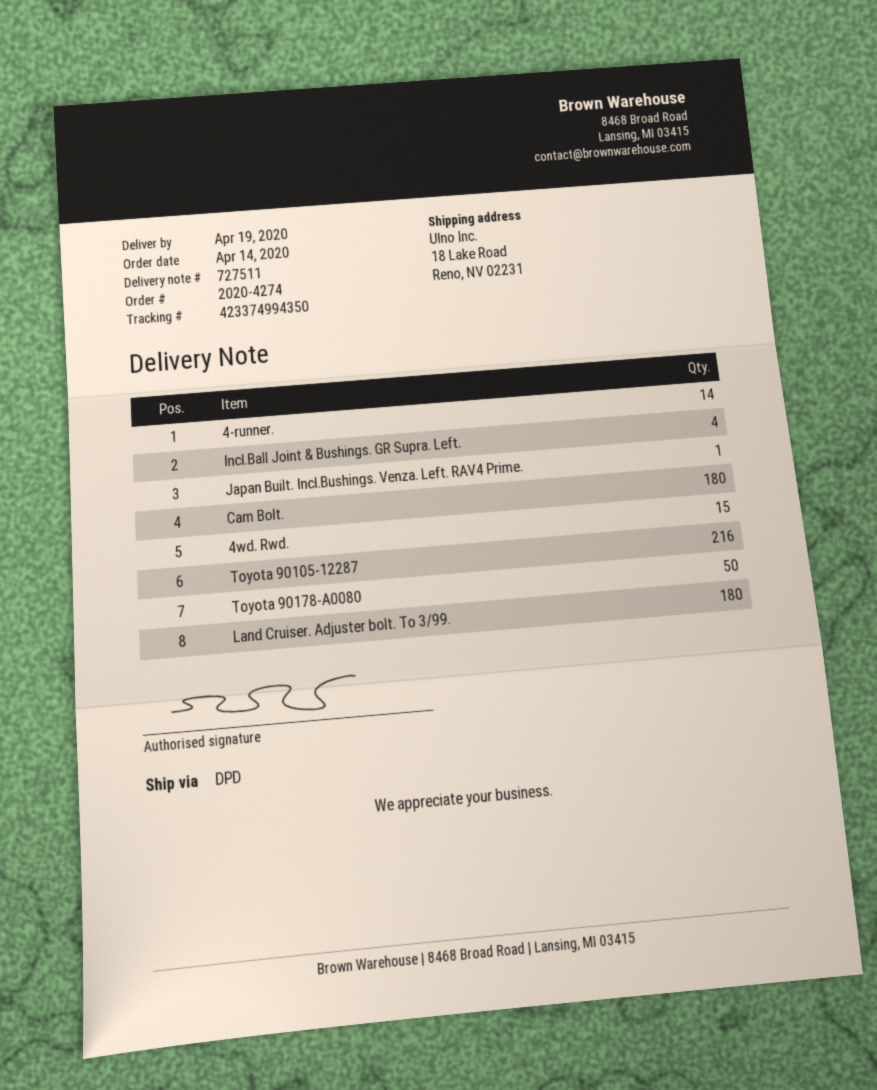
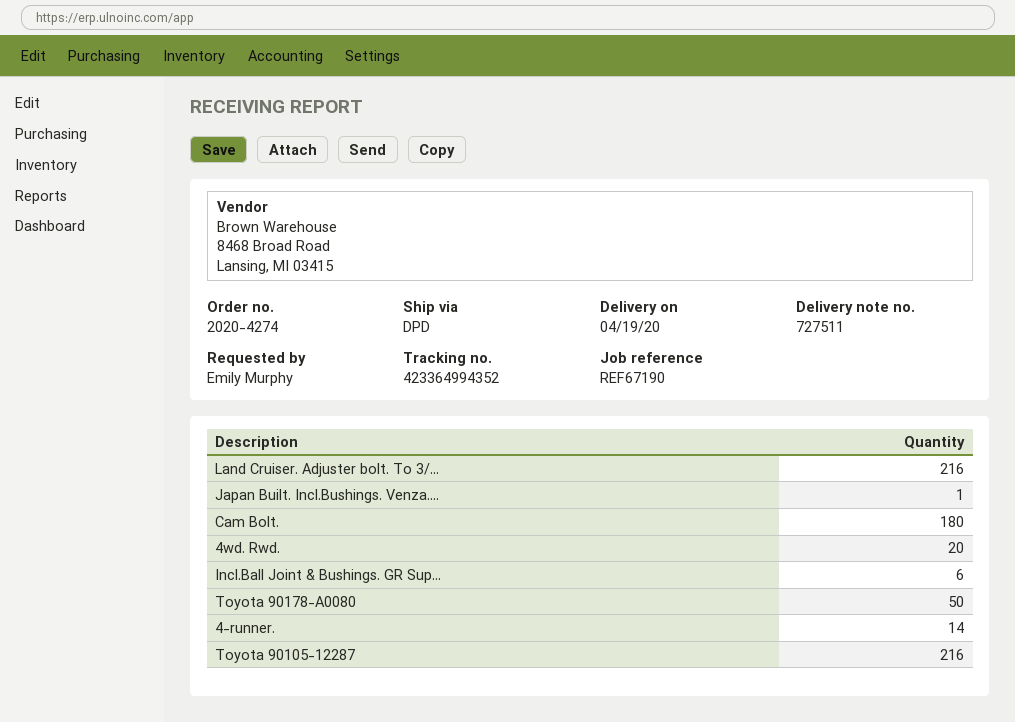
tracking number: 423374994350 -> 423364994352
Incl.Ball Joint & Bushings. GR Supra. Left.: 4 -> 6
4wd. Rwd.: 15 -> 20
Land Cruiser. Adjuster bolt. To 3/99.: 180 -> 216

